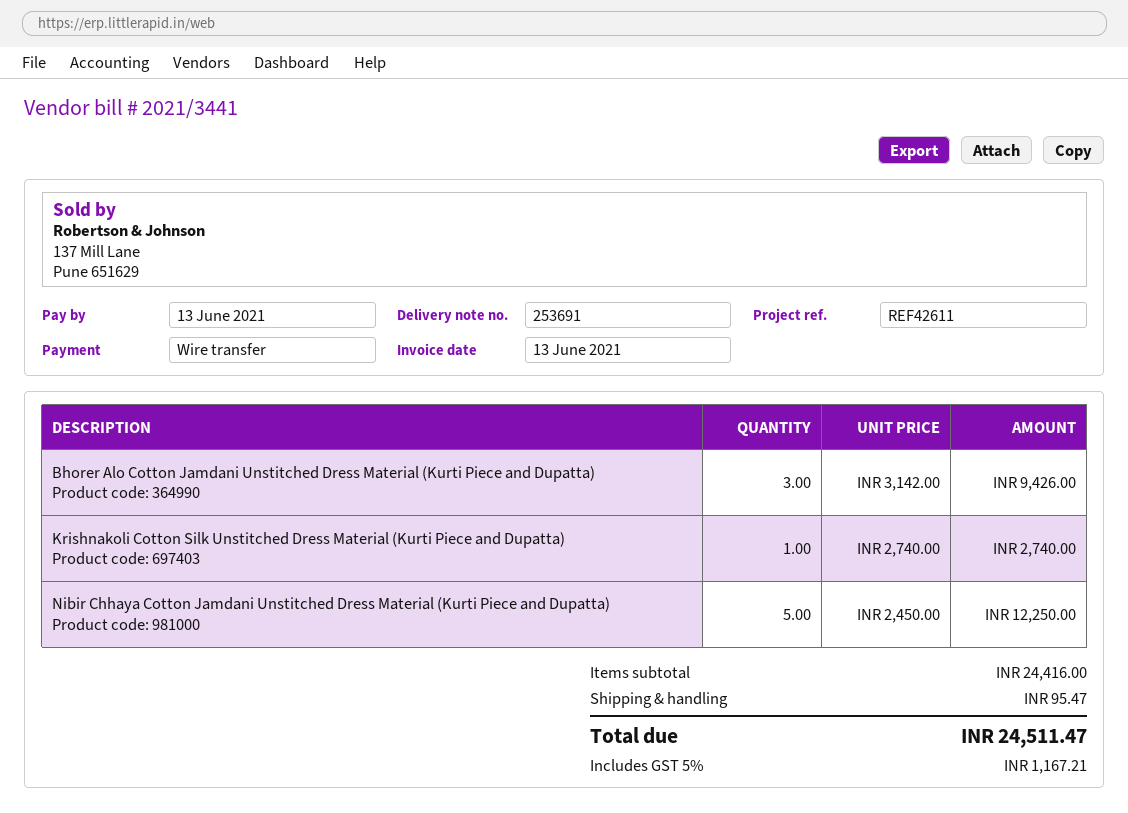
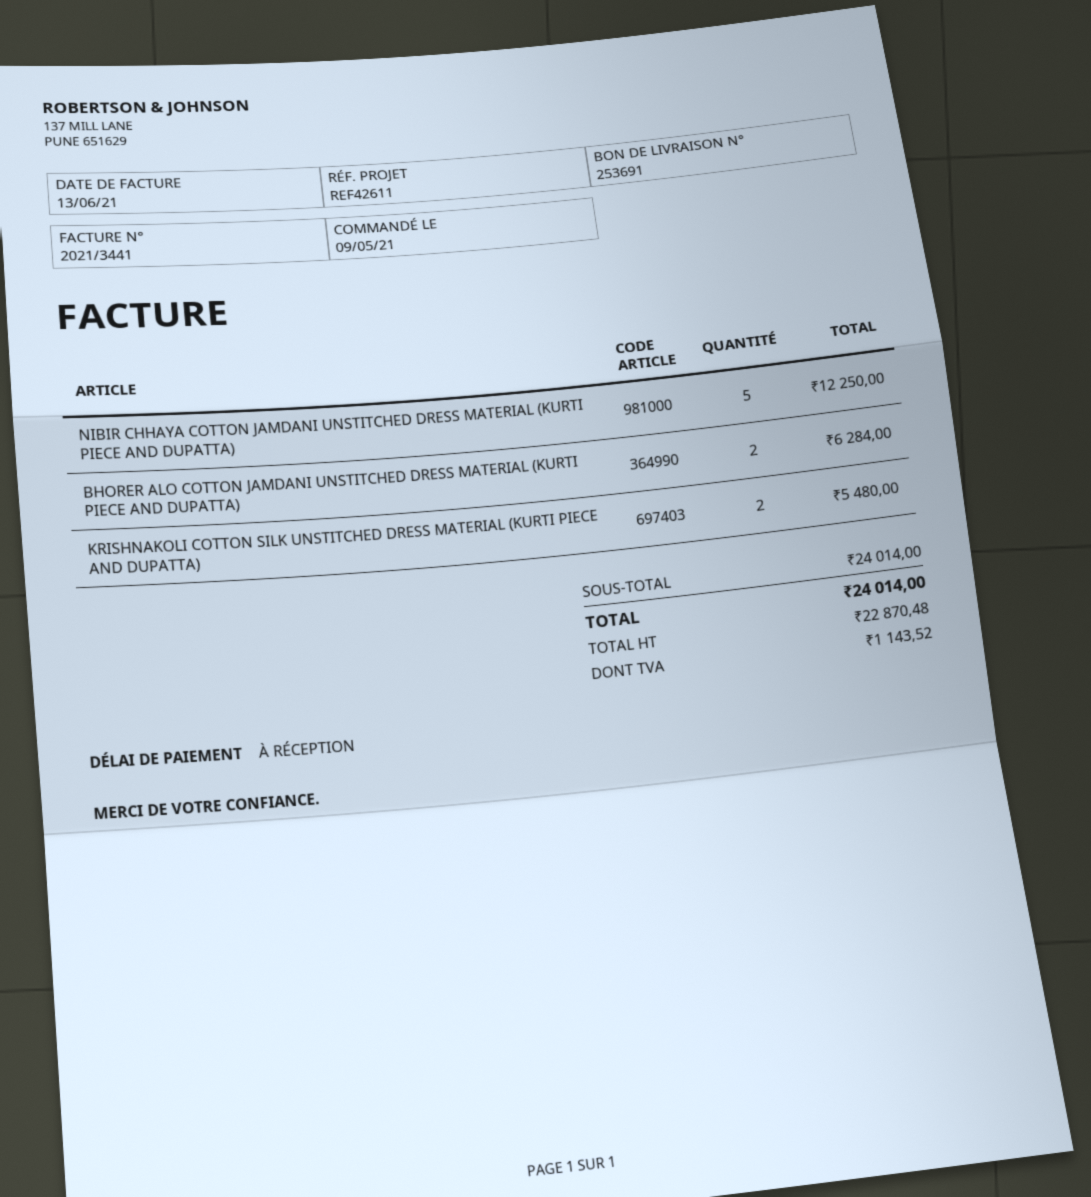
Bhorer Alo Cotton Jamdani Unstitched Dress Material (Kurti Piece and Dupatta): 3 for 9426.00 -> 2 for 6284.00
Krishnakoli Cotton Silk Unstitched Dress Material (Kurti Piece and Dupatta): 1 for 2740.00 -> 2 for 5480.00
subtotal: 24416.00 -> 24014.00
shipping: 95.47 -> none
tax: 1167.21 -> 1143.52
total: 24511.47 -> 24014.00

